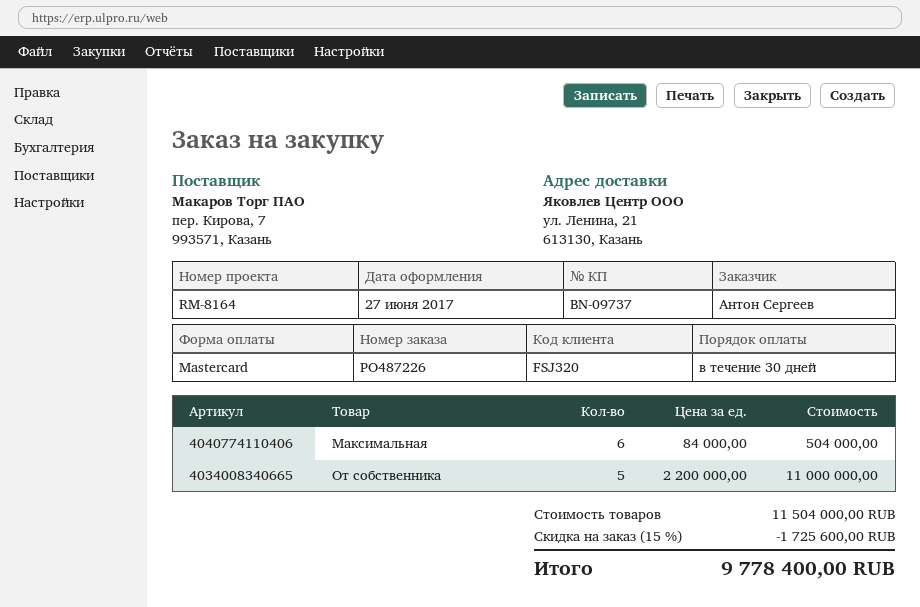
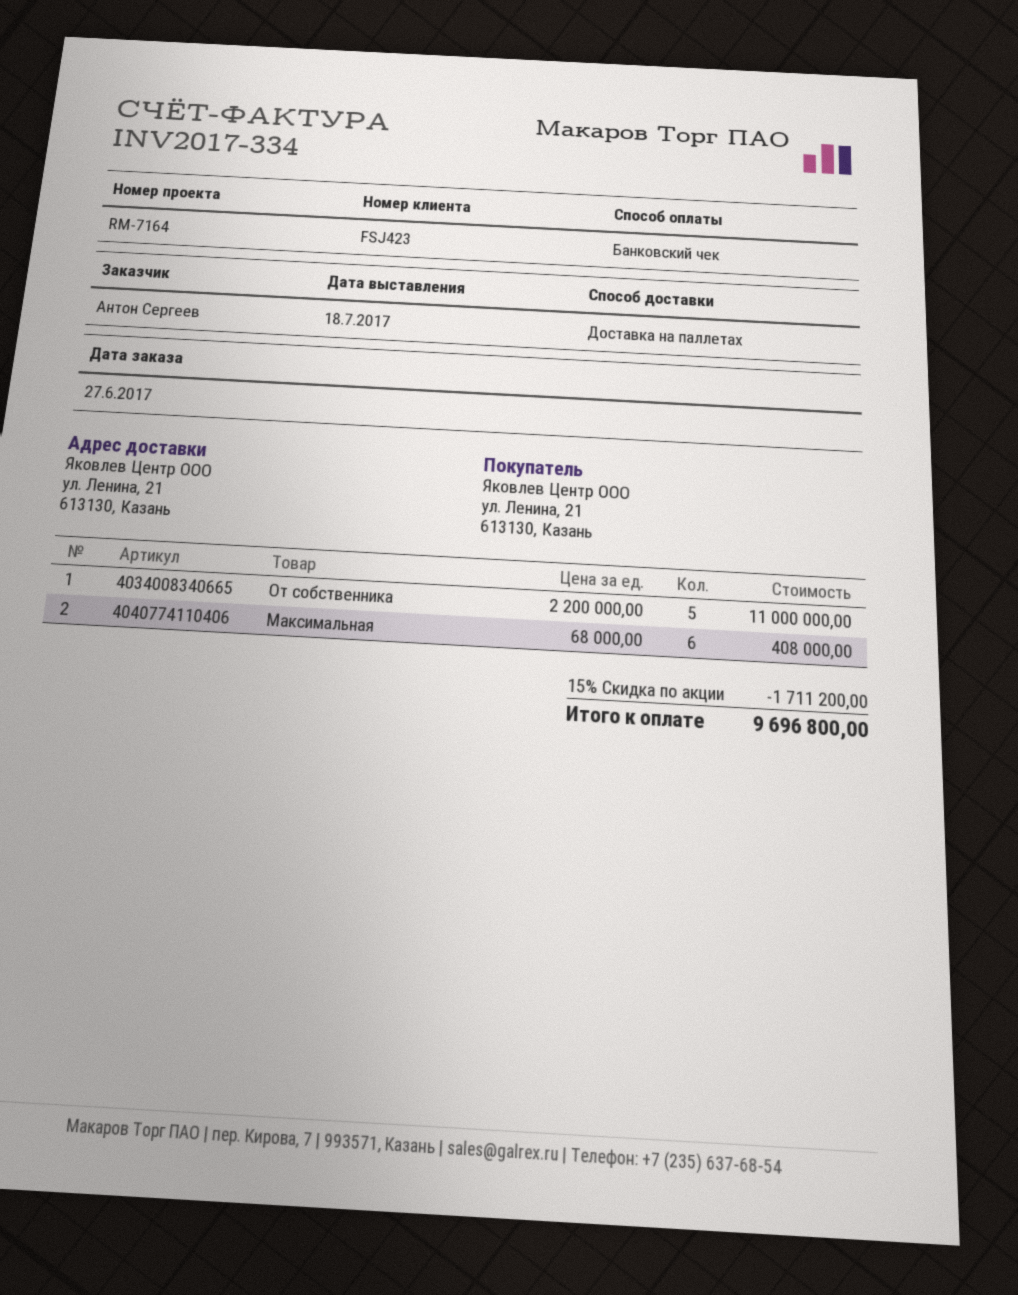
customer number: FSJ320 -> FSJ423
reference: RM-8164 -> RM-7164
payment method: Mastercard -> cheque
Максимальная: 6 x 84000.00 = 504000.00 -> 6 x 68000.00 = 408000.00
discount: 15% = 1725600.00 -> 15% = 1711200.00
total: 9778400.00 -> 9696800.00

